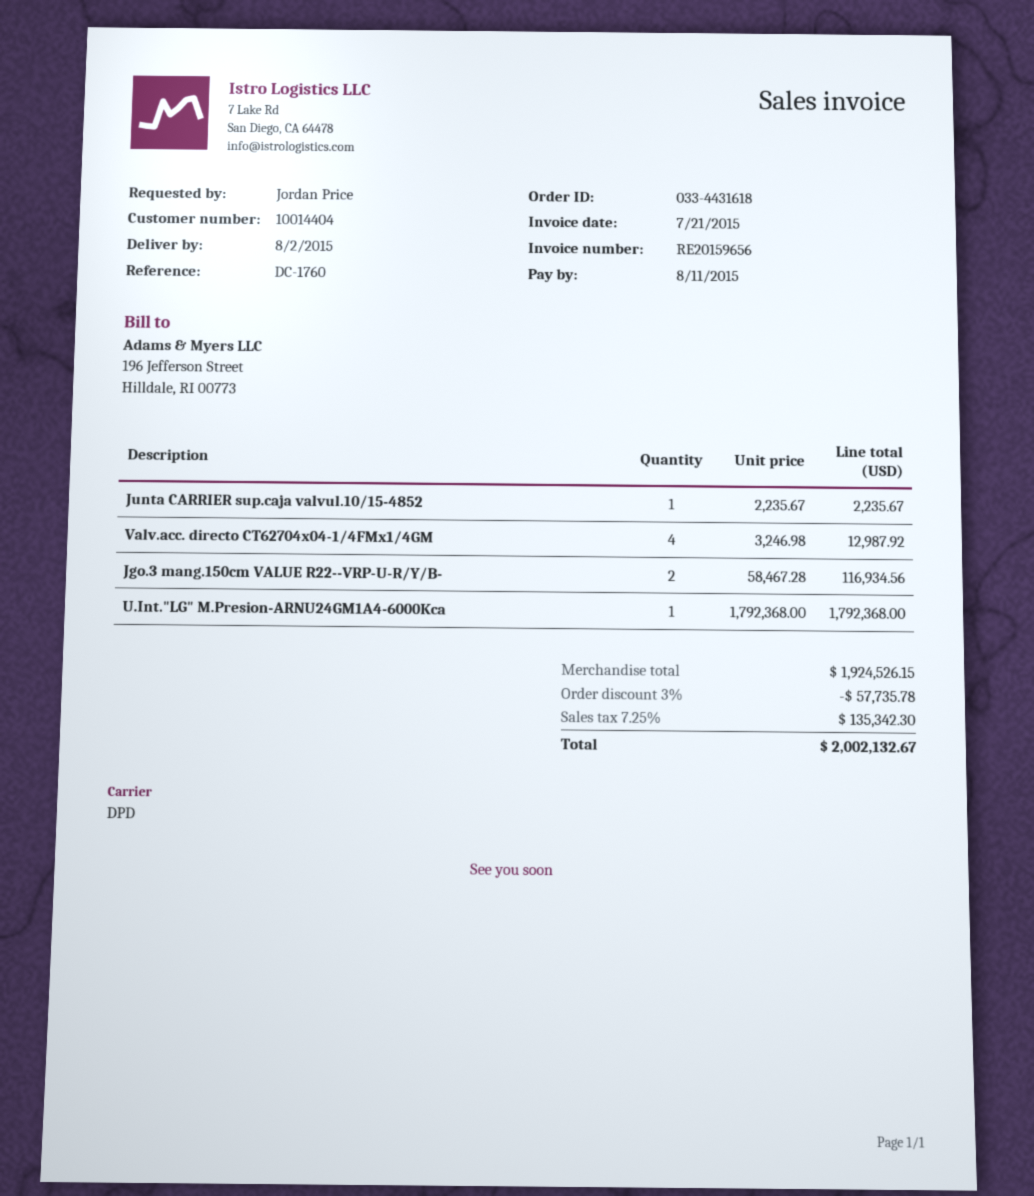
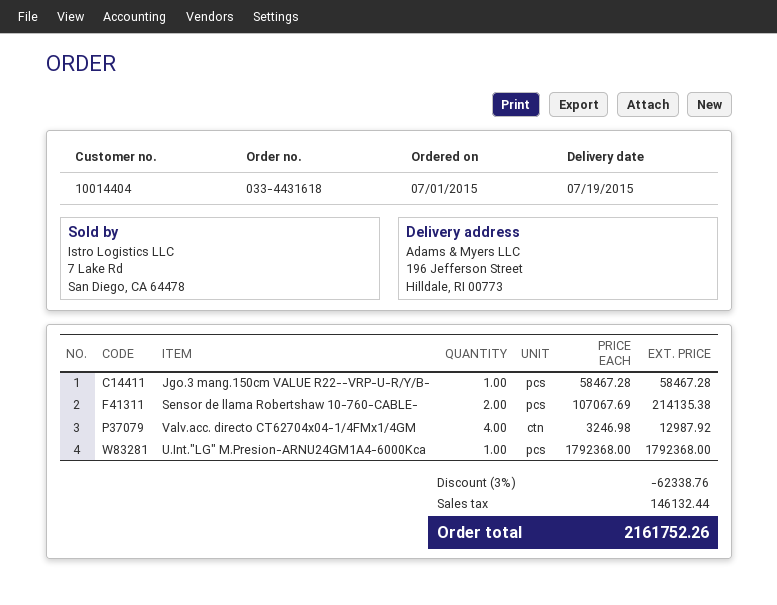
delivery date: 2015-08-02 -> 2015-07-19
Junta CARRIER sup.caja valvul.10/15-4852: 1 x 2235.67 = 2235.67 -> none
Jgo.3 mang.150cm VALUE R22--VRP-U-R/Y/B-: 2 x 58467.28 = 116934.56 -> 1 x 58467.28 = 58467.28
Sensor de llama Robertshaw 10-760-CABLE-: none -> 2 x 107067.69 = 214135.38
discount: 3% = 57735.78 -> 3% = 62338.76
tax: 135342.30 -> 146132.44
total: 2002132.67 -> 2161752.26

